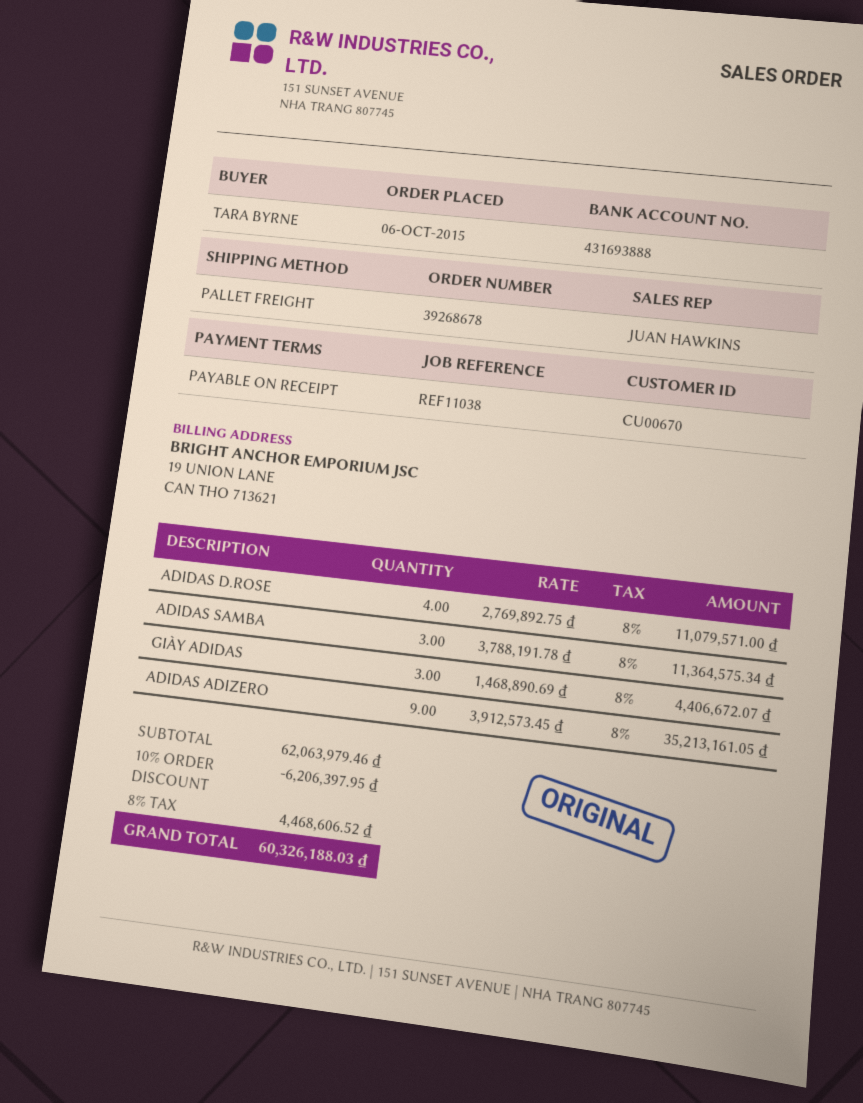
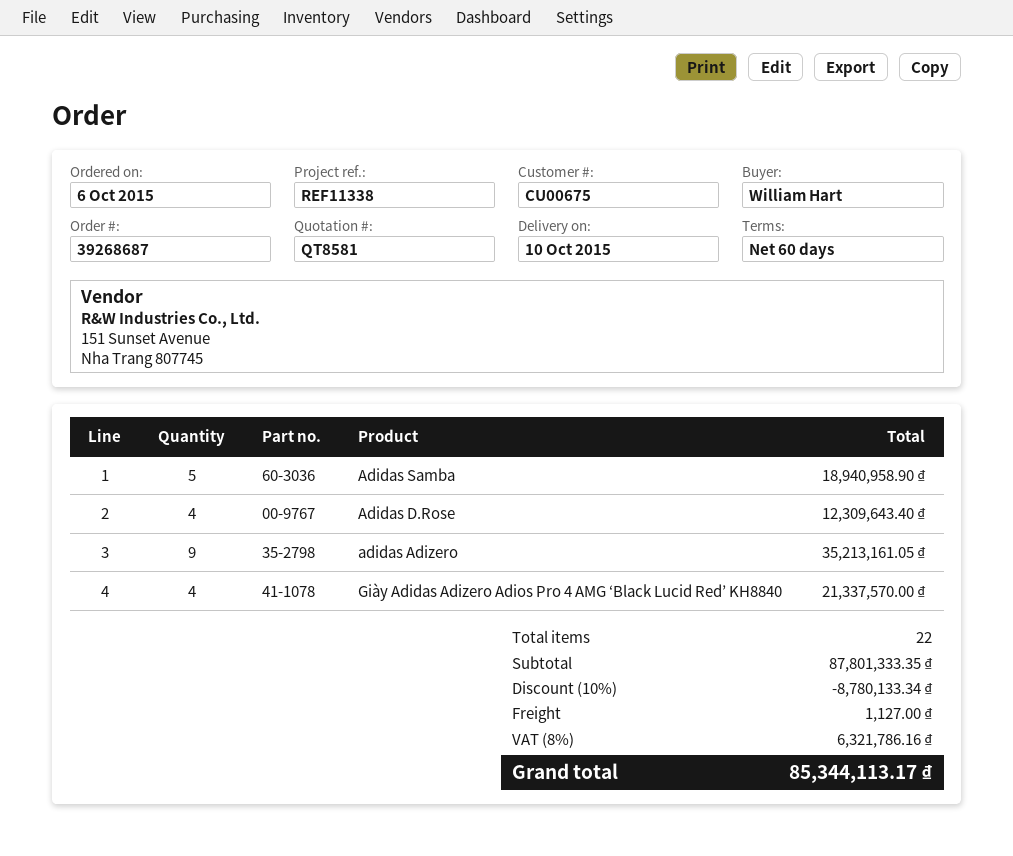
order number: 39268678 -> 39268687
payment terms: on receipt -> 60 days
customer number: CU00670 -> CU00675
reference: REF11038 -> REF11338
ordered by: TARA BYRNE -> William Hart
ADIDAS D.ROSE: 4 for 11079571.00 -> 4 for 12309643.40
ADIDAS SAMBA: 3 for 11364575.34 -> 5 for 18940958.90
GIÀY ADIDAS: 3 for 4406672.07 -> none
Giày Adidas Adizero Adios Pro 4 AMG ‘Black Lucid Red’ KH8840: none -> 4 for 21337570.00
subtotal: 62063979.46 -> 87801333.35
discount: 10% = 6206397.95 -> 10% = 8780133.34
shipping: none -> 1127.00
tax: 8% = 4468606.52 -> 8% = 6321786.16
total: 60326188.03 -> 85344113.17

